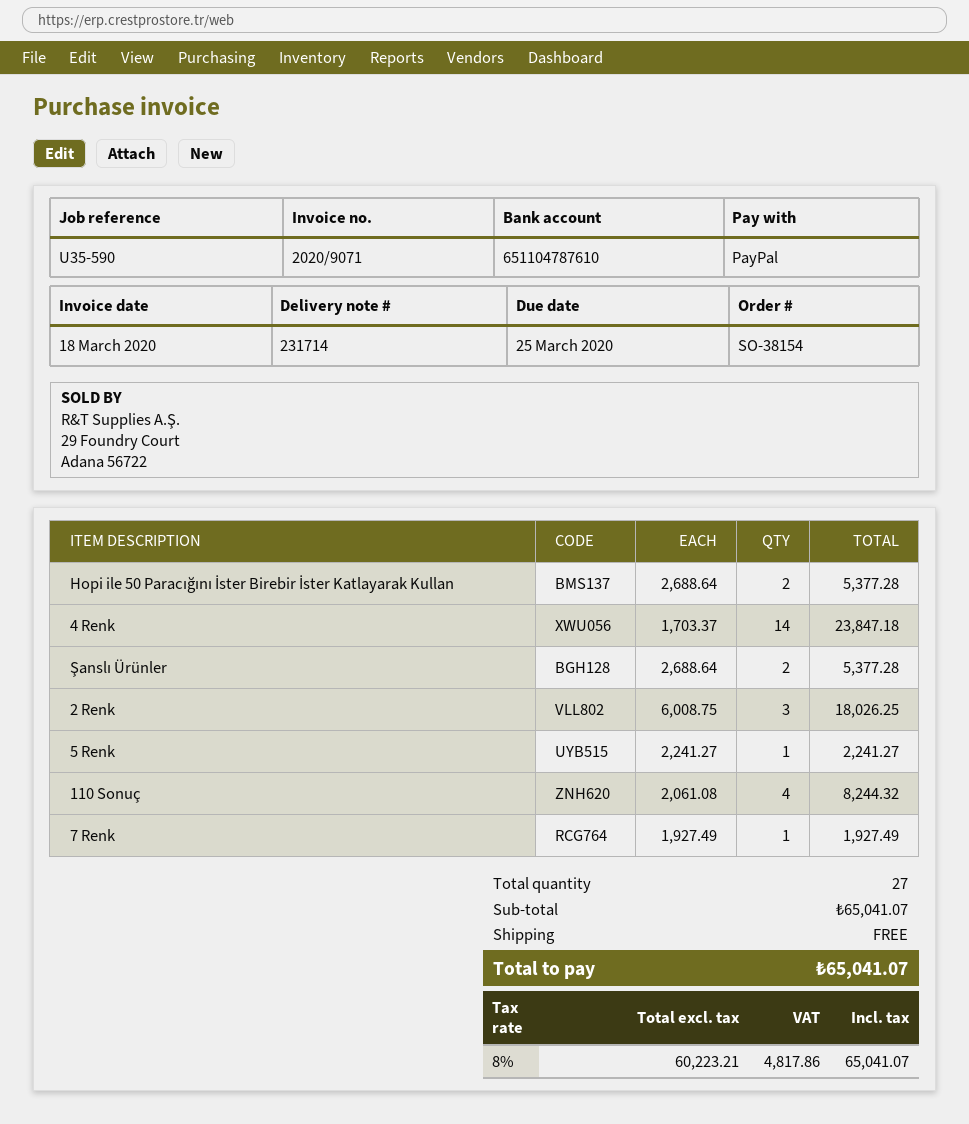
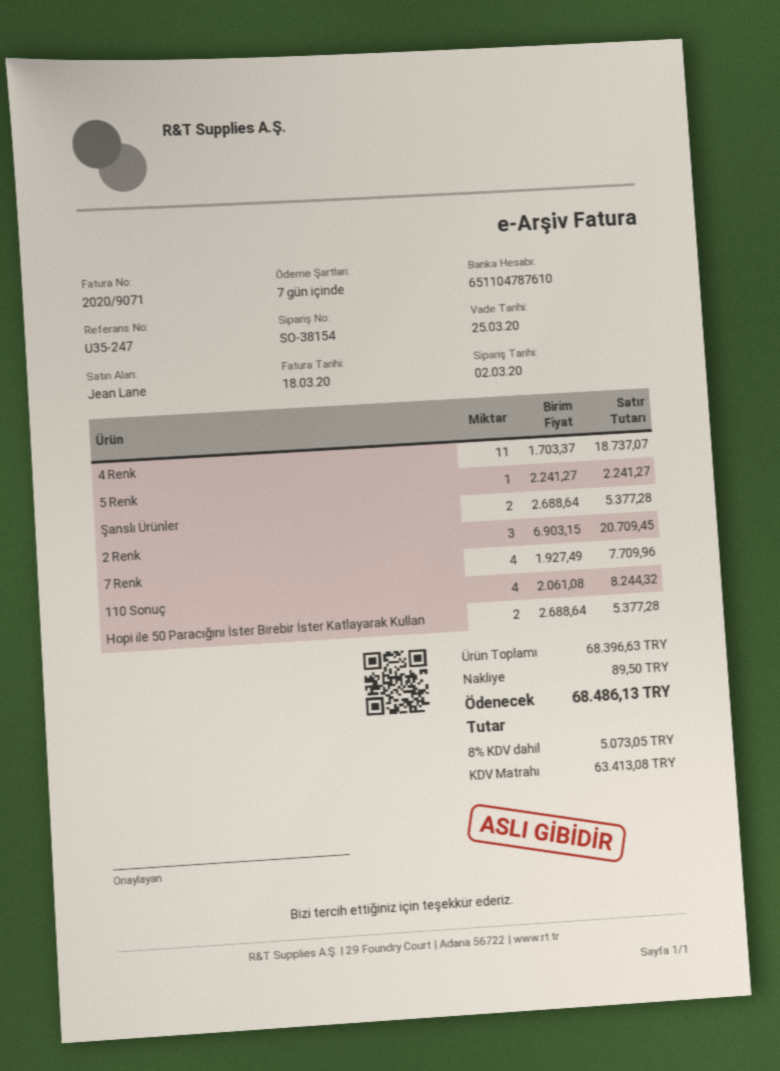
reference: U35-590 -> U35-247
4 Renk: 14 x 1703.37 = 23847.18 -> 11 x 1703.37 = 18737.07
2 Renk: 3 x 6008.75 = 18026.25 -> 3 x 6903.15 = 20709.45
7 Renk: 1 x 1927.49 = 1927.49 -> 4 x 1927.49 = 7709.96
subtotal: 65041.07 -> 68396.63
shipping: 0.00 -> 89.50
net: 60223.21 -> 63413.08
tax: 8% = 4817.86 -> 8% = 5073.05
total: 65041.07 -> 68486.13

